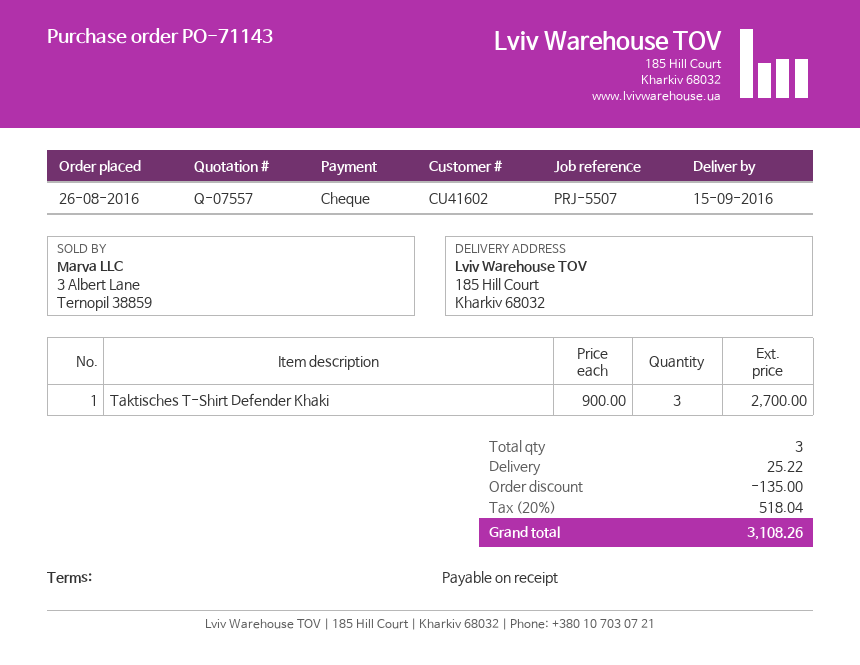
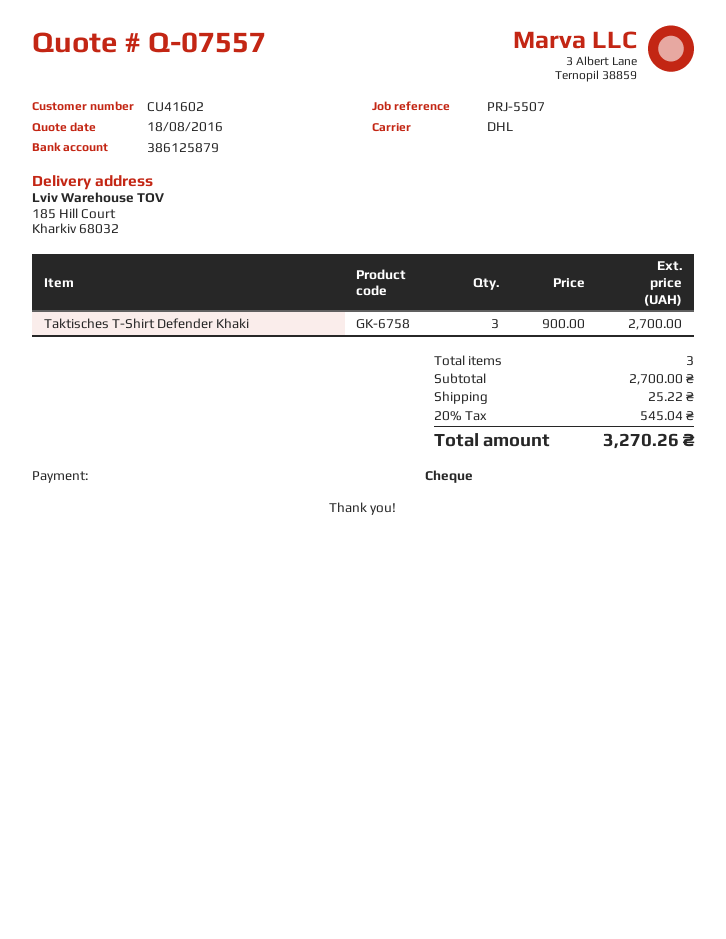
discount: 135.00 -> none
tax: 20% = 518.04 -> 20% = 545.04
total: 3108.26 -> 3270.26

